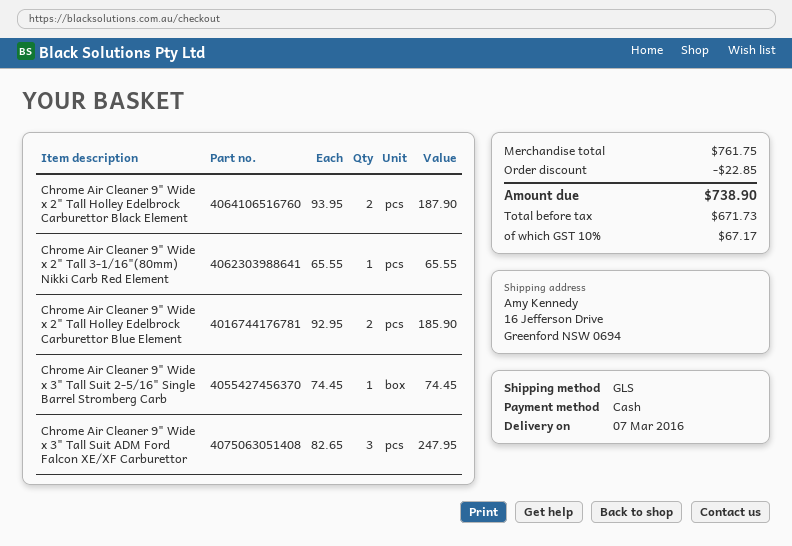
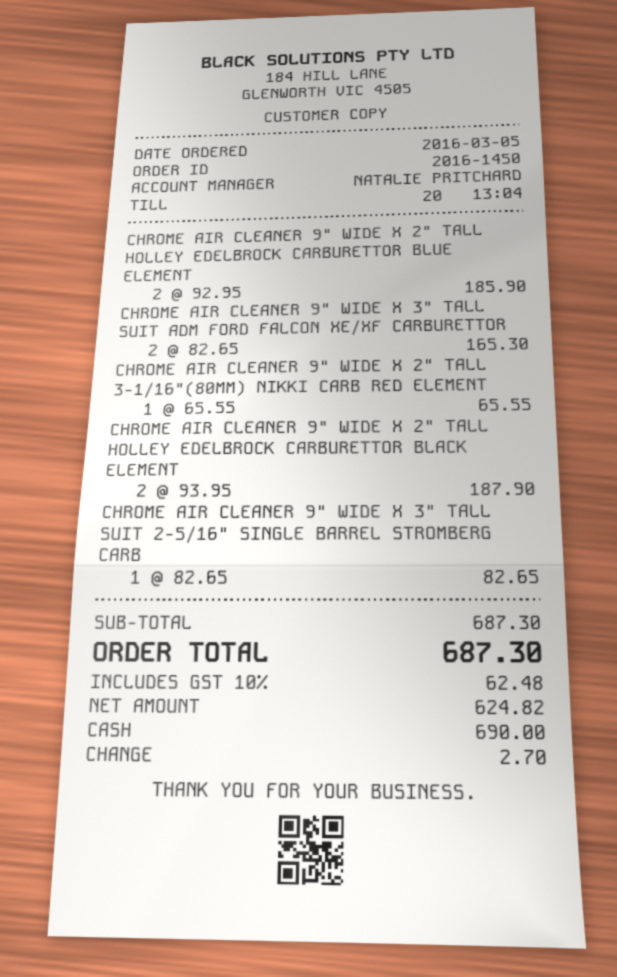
Chrome Air Cleaner 9" Wide x 3" Tall Suit 2-5/16" Single Barrel Stromberg Carb: 1 x 74.45 = 74.45 -> 1 x 82.65 = 82.65
Chrome Air Cleaner 9" Wide x 3" Tall Suit ADM Ford Falcon XE/XF Carburettor: 3 x 82.65 = 247.95 -> 2 x 82.65 = 165.30
subtotal: 761.75 -> 687.30
discount: 22.85 -> none
net: 671.73 -> 624.82
tax: 10% = 67.17 -> 10% = 62.48
total: 738.90 -> 687.30

